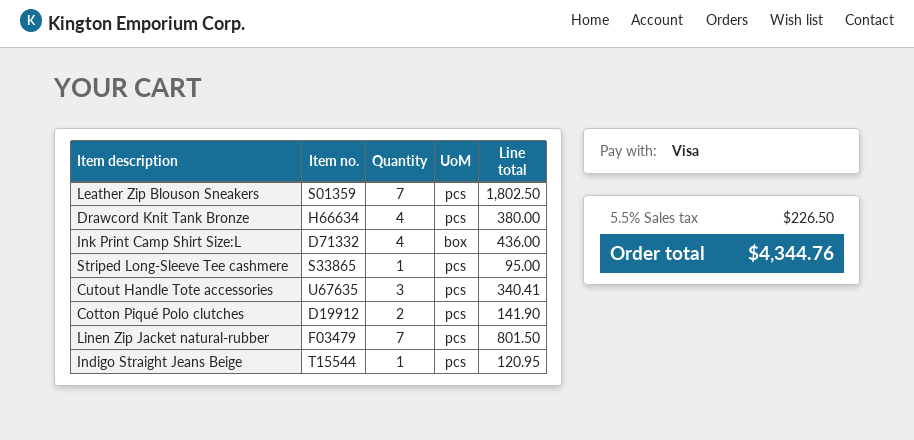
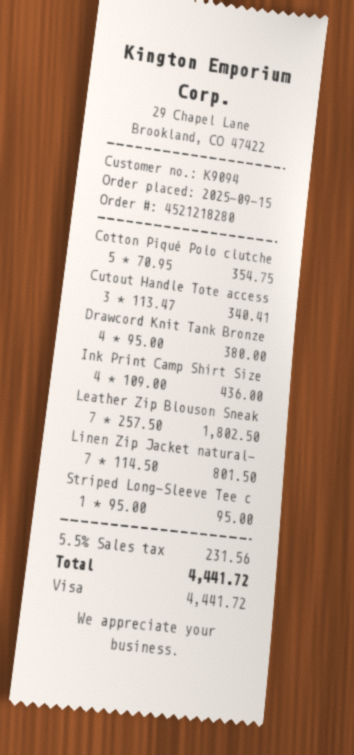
Cotton Piqué Polo clutches: 2 for 141.90 -> 5 for 354.75
Indigo Straight Jeans Beige: 1 for 120.95 -> none
tax: 5.5% = 226.50 -> 5.5% = 231.56
total: 4344.76 -> 4441.72

